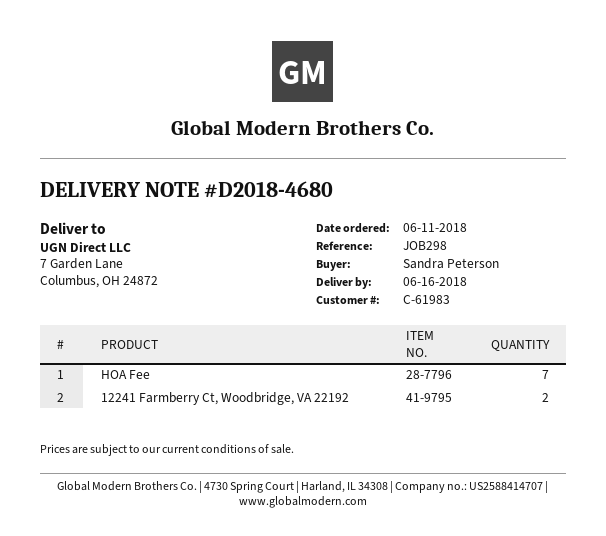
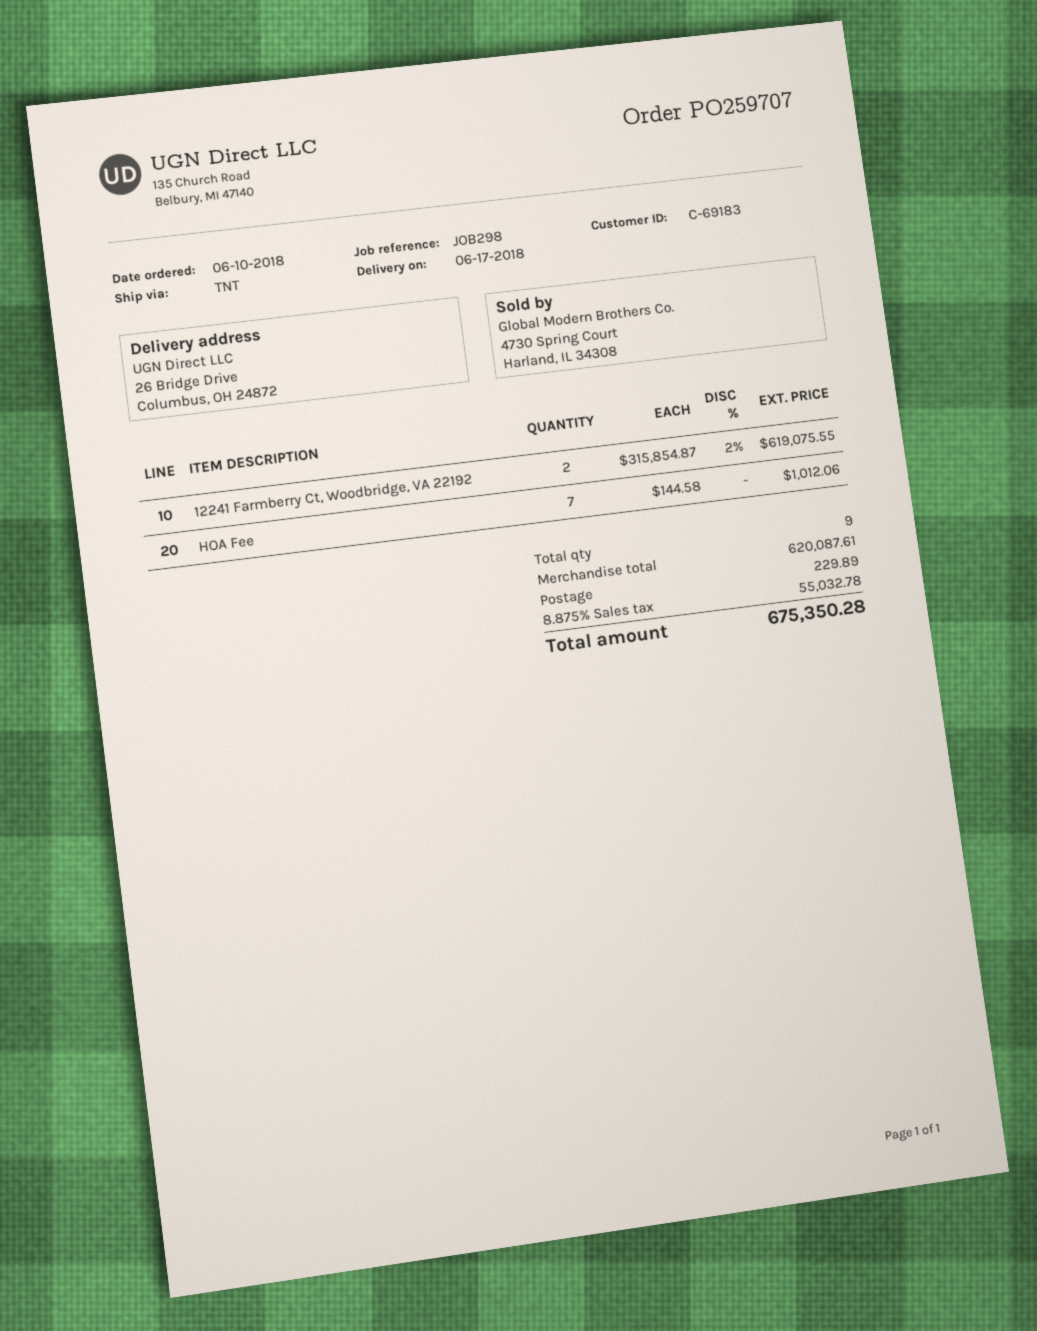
order date: 2018-06-11 -> 2018-06-10
delivery date: 2018-06-16 -> 2018-06-17
customer number: C-61983 -> C-69183
ship to: 7 Garden Lane, Columbus, OH 24872 -> 26 Bridge Drive, Columbus, OH 24872

